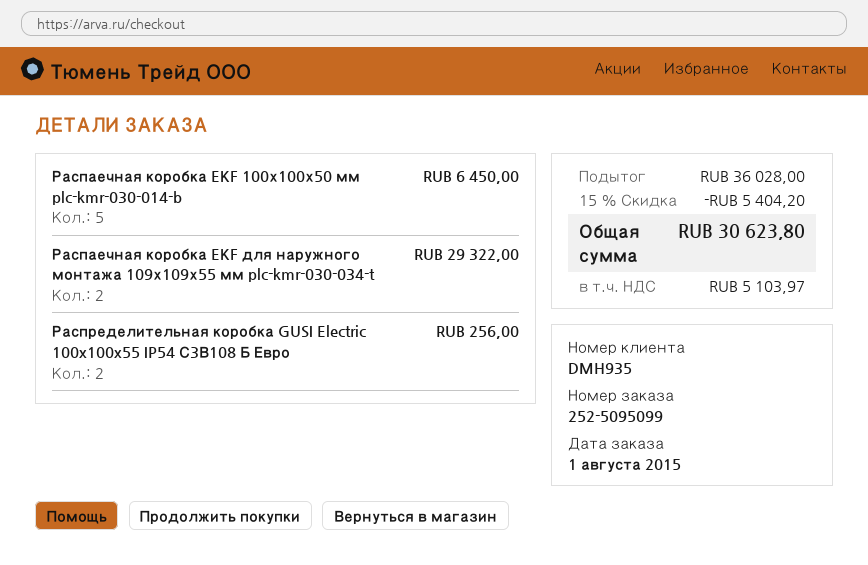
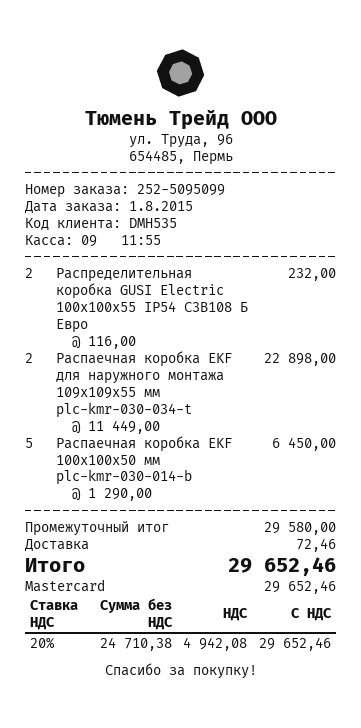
customer number: DMH935 -> DMH535
Распаечная коробка EKF для наружного монтажа 109х109х55 мм plc-kmr-030-034-t: 2 for 29322.00 -> 2 for 22898.00
Распределительная коробка GUSI Electric 100x100x55 IP54 С3В108 Б Евро: 2 for 256.00 -> 2 for 232.00
subtotal: 36028.00 -> 29580.00
discount: 15% = 5404.20 -> none
shipping: none -> 72.46
tax: 5103.97 -> 4942.08
total: 30623.80 -> 29652.46

